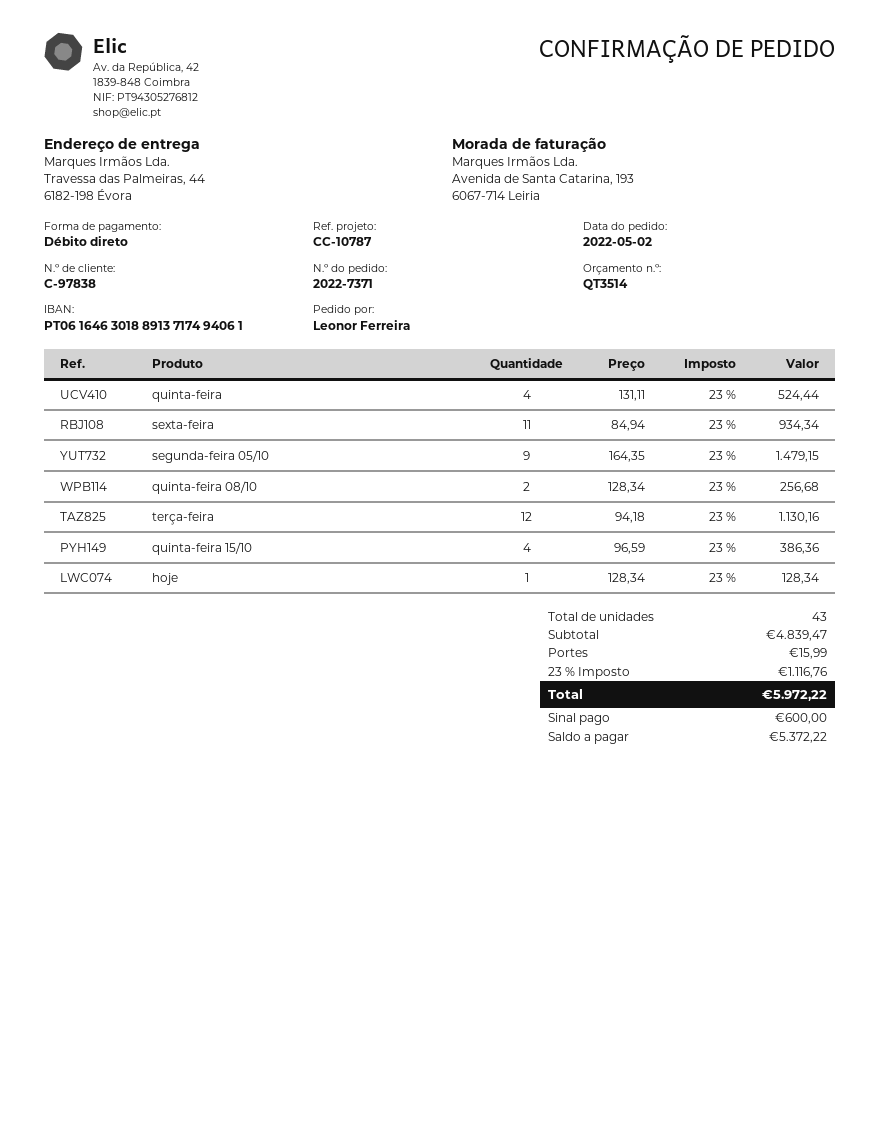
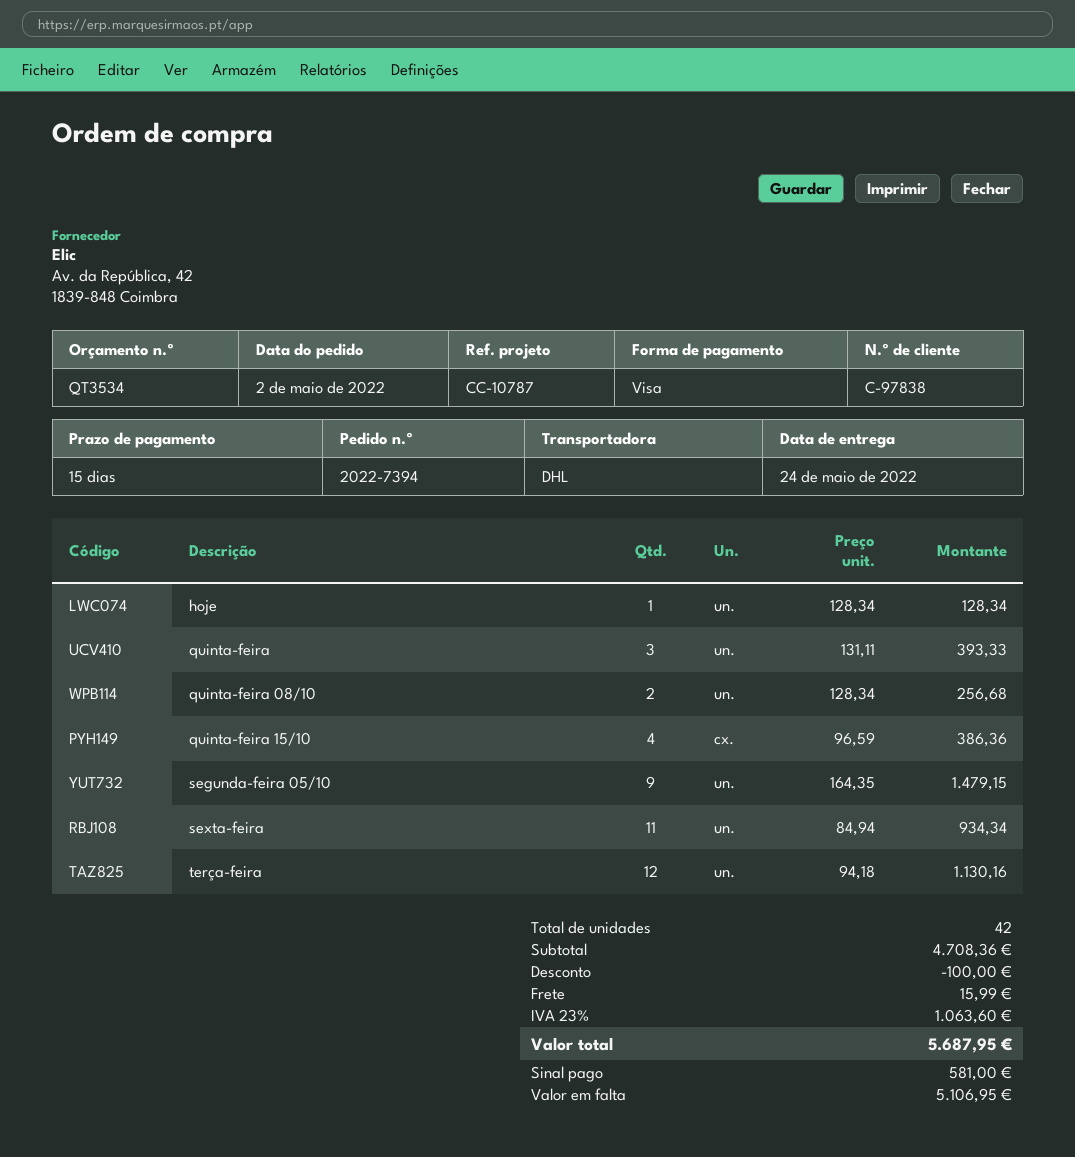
quote number: QT3514 -> QT3534
order number: 2022-7371 -> 2022-7394
payment method: direct debit -> Visa
quinta-feira: 4 x 131.11 = 524.44 -> 3 x 131.11 = 393.33
total quantity: 43 -> 42
subtotal: 4839.47 -> 4708.36
discount: none -> 100.00
tax: 23% = 1116.76 -> 23% = 1063.60
total: 5972.22 -> 5687.95
deposit: 600.00 -> 581.00
balance: 5372.22 -> 5106.95

